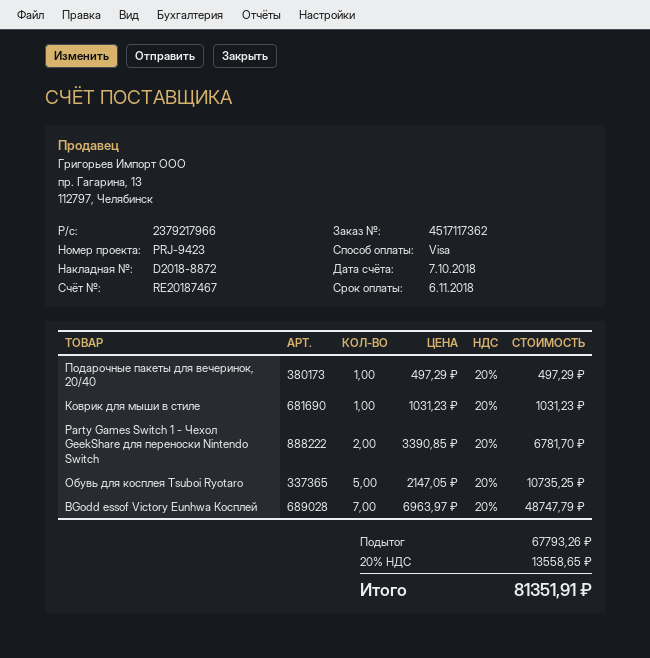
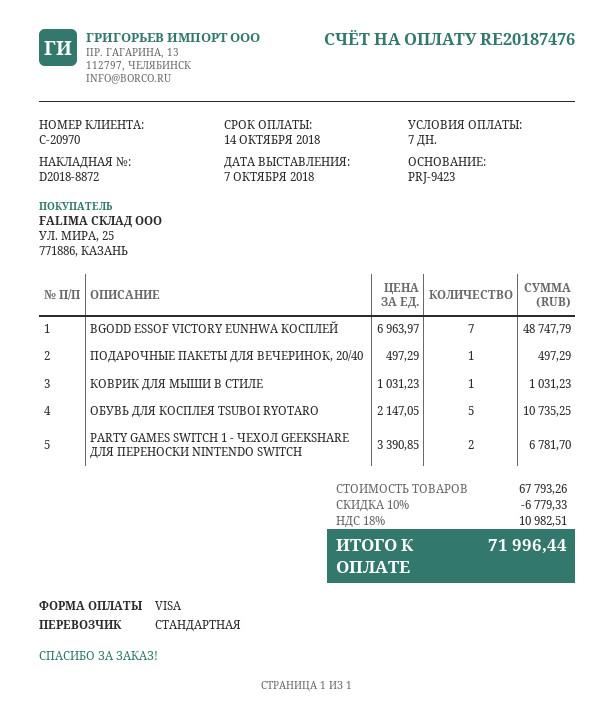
invoice number: RE20187467 -> RE20187476
due date: 2018-11-06 -> 2018-10-14
discount: none -> 10% = 6779.33
tax: 20% = 13558.65 -> 18% = 10982.51
total: 81351.91 -> 71996.44

